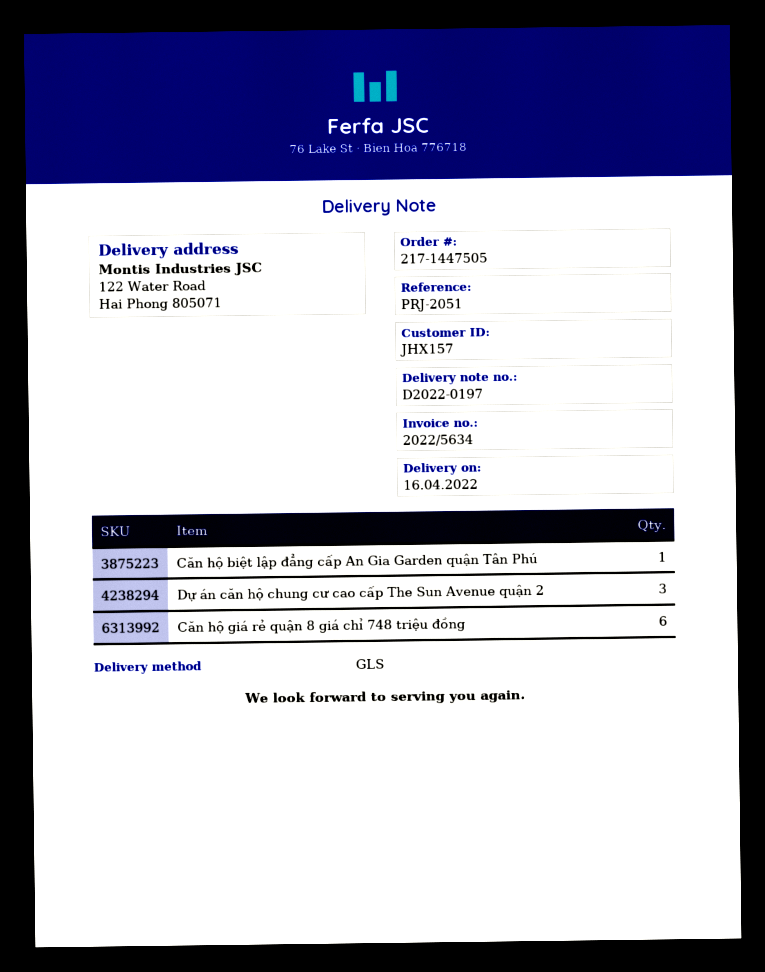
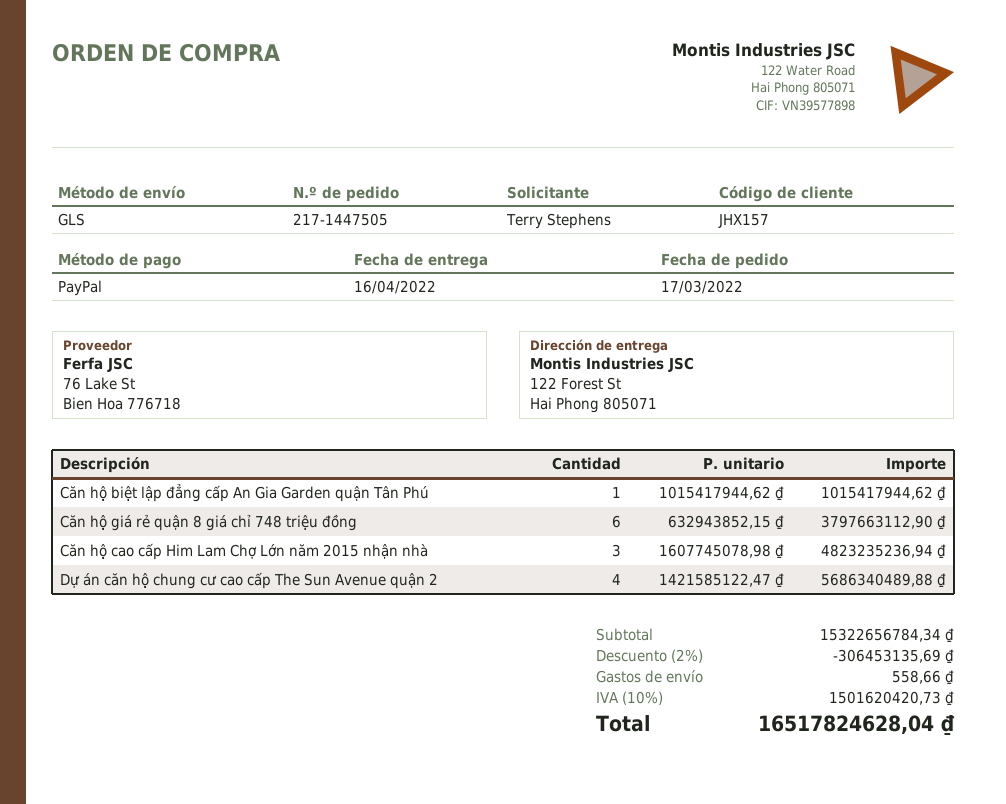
ship to: 122 Water Road, Hai Phong 805071 -> 122 Forest St, Hai Phong 805071
Dự án căn hộ chung cư cao cấp The Sun Avenue quận 2: 3 -> 4
Căn hộ cao cấp Him Lam Chợ Lớn năm 2015 nhận nhà: none -> 3

